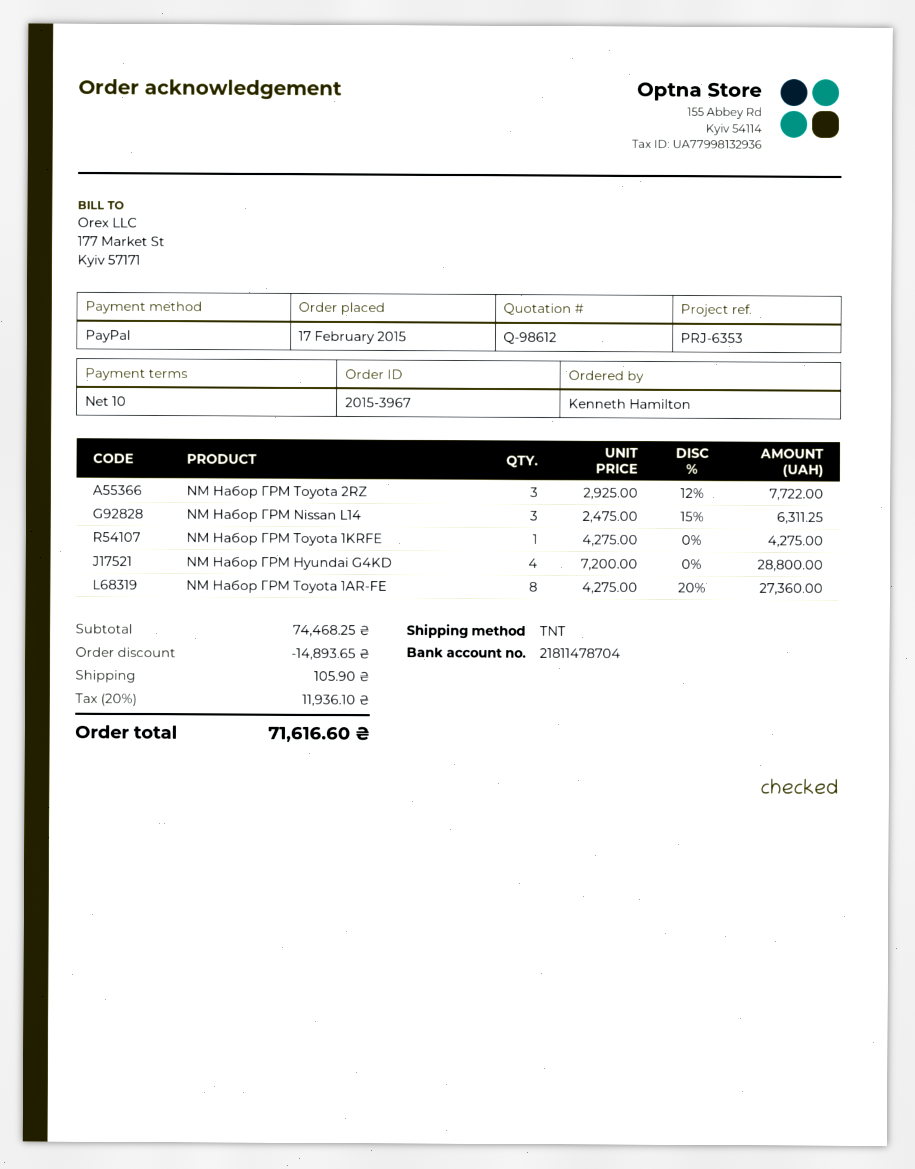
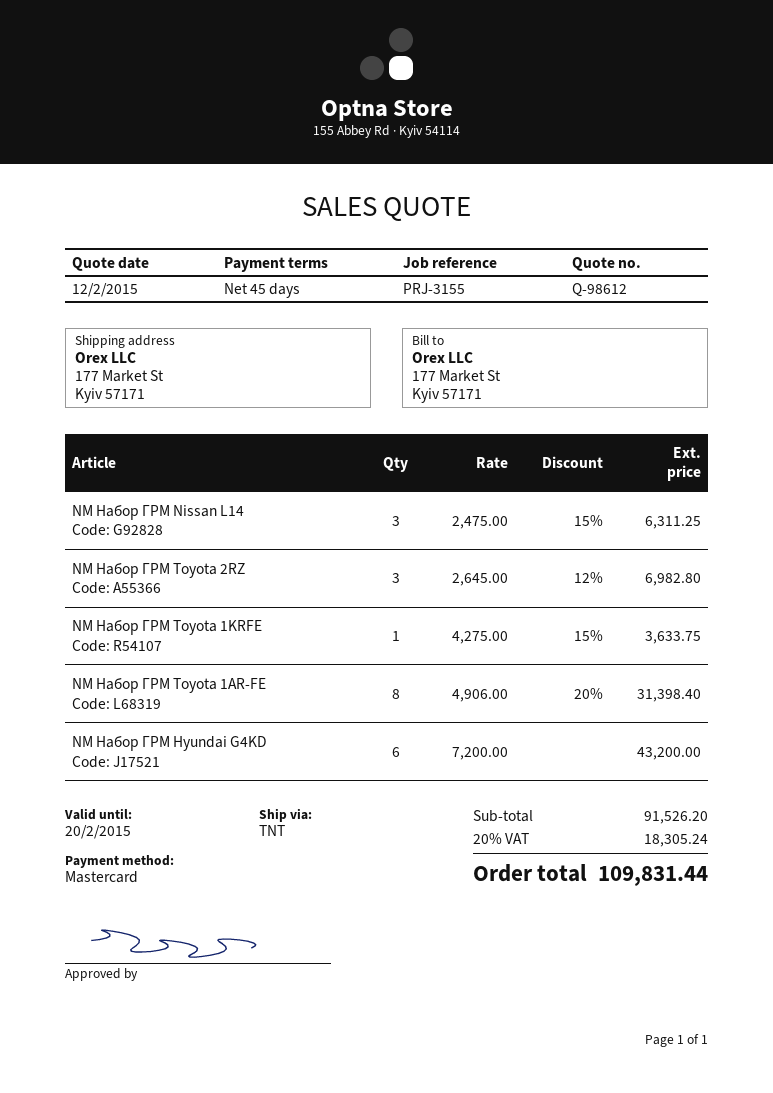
payment terms: 10 days -> 45 days
reference: PRJ-6353 -> PRJ-3155
payment method: PayPal -> Mastercard
NM Набор ГРМ Toyota 2RZ: 3 x 2925.00 - 12% = 7722.00 -> 3 x 2645.00 - 12% = 6982.80
NM Набор ГРМ Toyota 1KRFE: 1 x 4275.00 = 4275.00 -> 1 x 4275.00 - 15% = 3633.75
NM Набор ГРМ Hyundai G4KD: 4 x 7200.00 = 28800.00 -> 6 x 7200.00 = 43200.00
NM Набор ГРМ Toyota 1AR-FE: 8 x 4275.00 - 20% = 27360.00 -> 8 x 4906.00 - 20% = 31398.40
subtotal: 74468.25 -> 91526.20
discount: 14893.65 -> none
shipping: 105.90 -> none
tax: 20% = 11936.10 -> 20% = 18305.24
total: 71616.60 -> 109831.44

